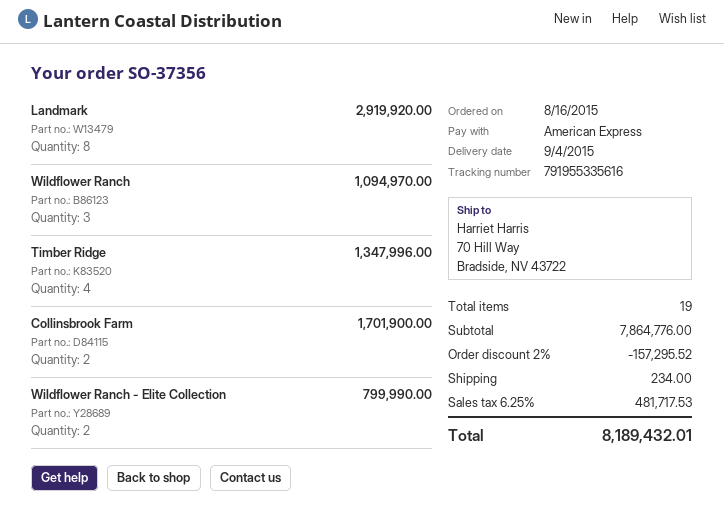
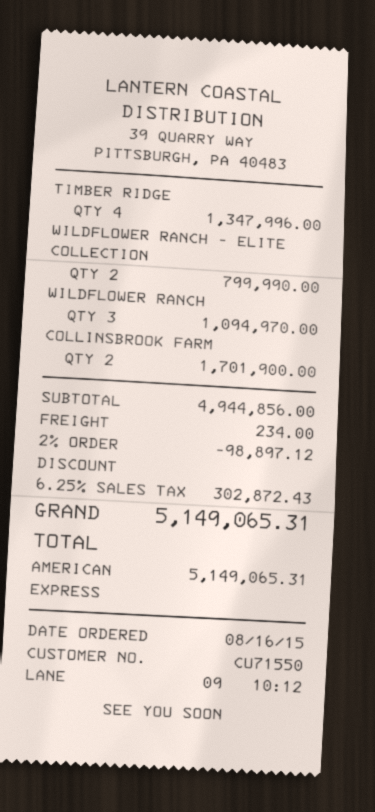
Landmark: 8 for 2919920.00 -> none
subtotal: 7864776.00 -> 4944856.00
discount: 2% = 157295.52 -> 2% = 98897.12
tax: 6.25% = 481717.53 -> 6.25% = 302872.43
total: 8189432.01 -> 5149065.31

